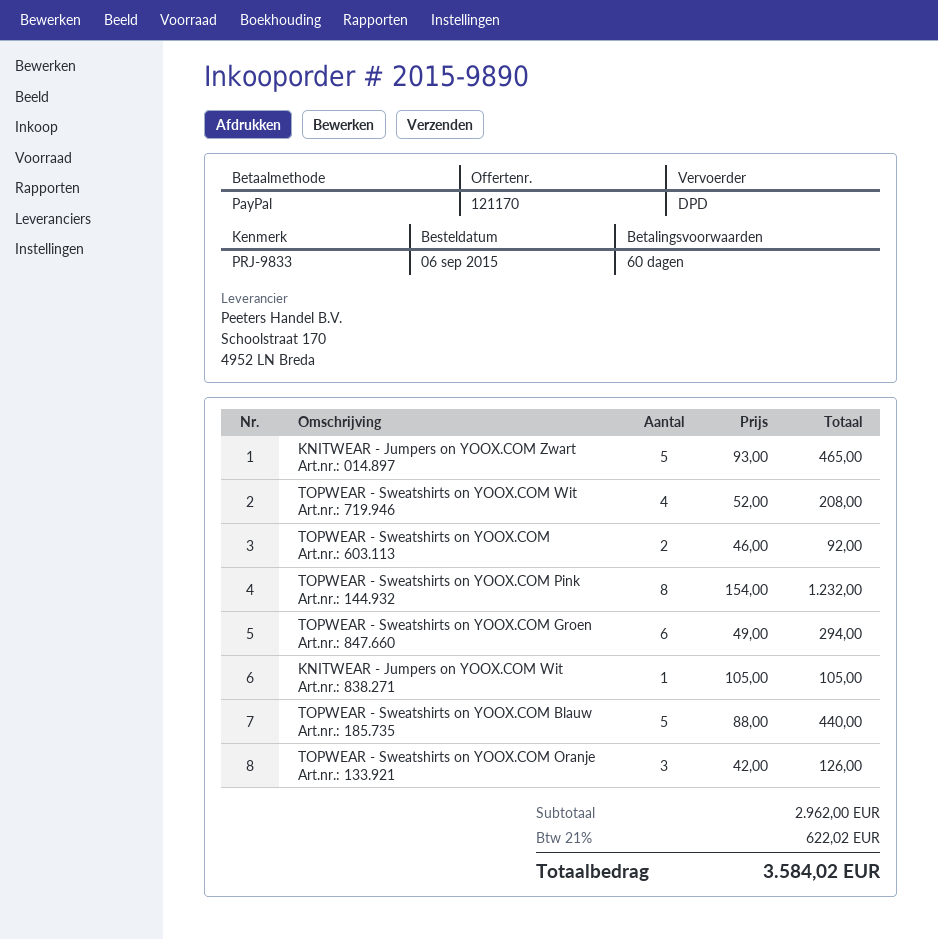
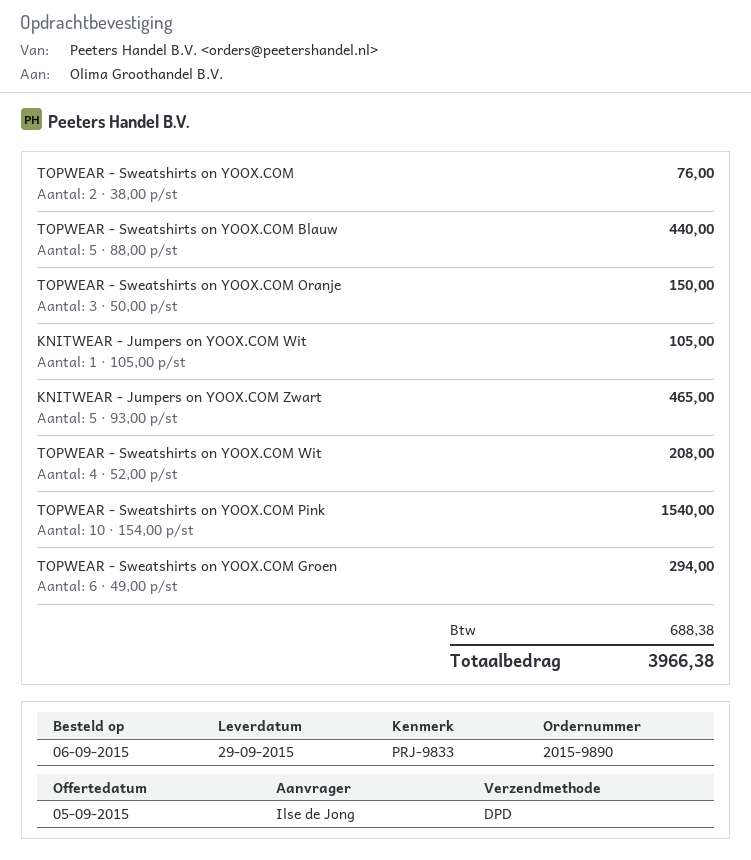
TOPWEAR - Sweatshirts on YOOX.COM: 2 x 46.00 = 92.00 -> 2 x 38.00 = 76.00
TOPWEAR - Sweatshirts on YOOX.COM Pink: 8 x 154.00 = 1232.00 -> 10 x 154.00 = 1540.00
TOPWEAR - Sweatshirts on YOOX.COM Oranje: 3 x 42.00 = 126.00 -> 3 x 50.00 = 150.00
tax: 622.02 -> 688.38
total: 3584.02 -> 3966.38

